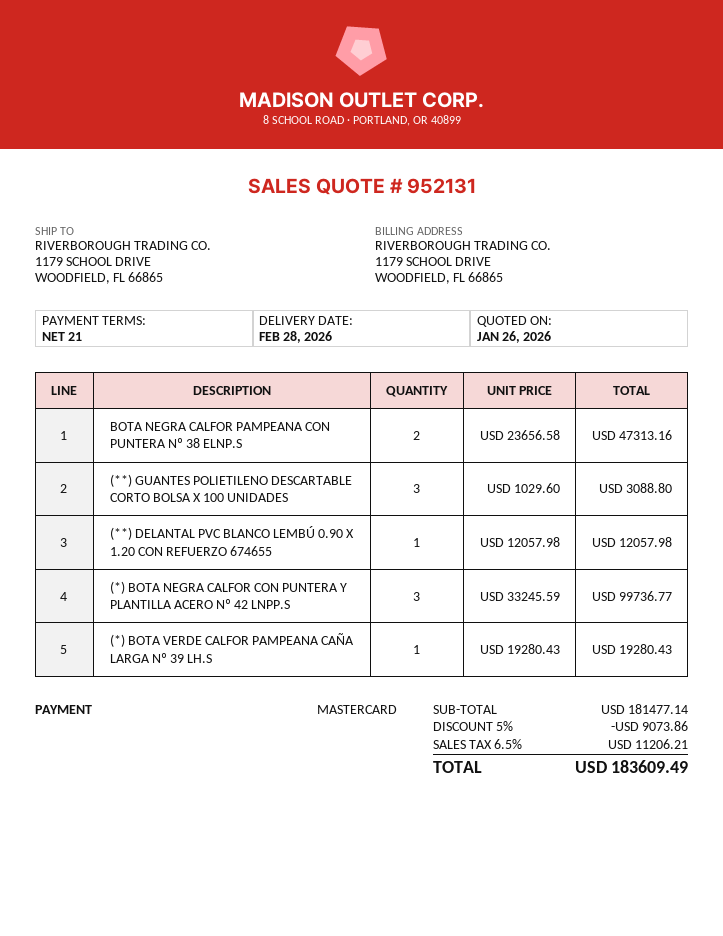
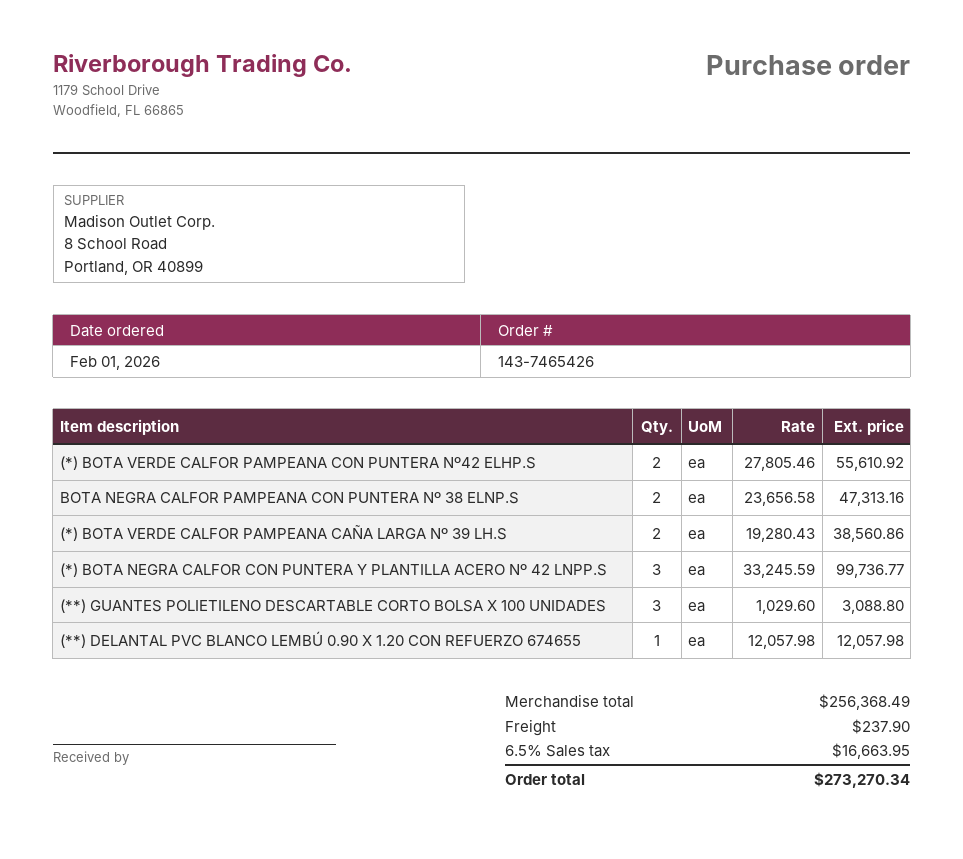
(*) BOTA VERDE CALFOR PAMPEANA CAÑA LARGA Nº 39 LH.S: 1 x 19280.43 = 19280.43 -> 2 x 19280.43 = 38560.86
(*) BOTA VERDE CALFOR PAMPEANA CON PUNTERA Nº42 ELHP.S: none -> 2 x 27805.46 = 55610.92
subtotal: 181477.14 -> 256368.49
discount: 5% = 9073.86 -> none
shipping: none -> 237.90
tax: 6.5% = 11206.21 -> 6.5% = 16663.95
total: 183609.49 -> 273270.34

